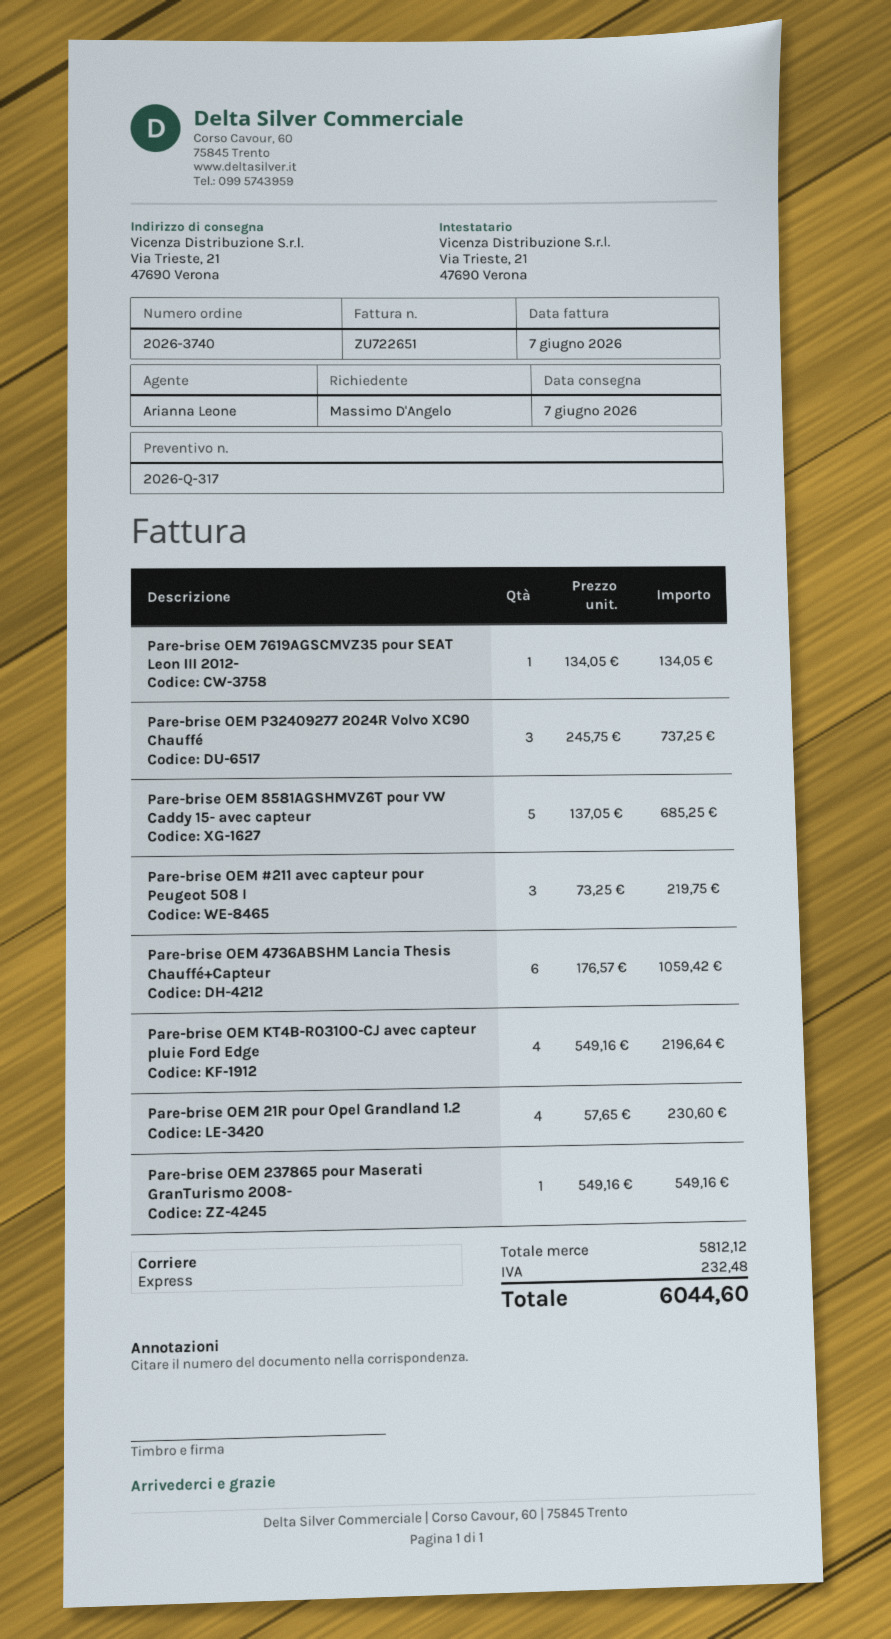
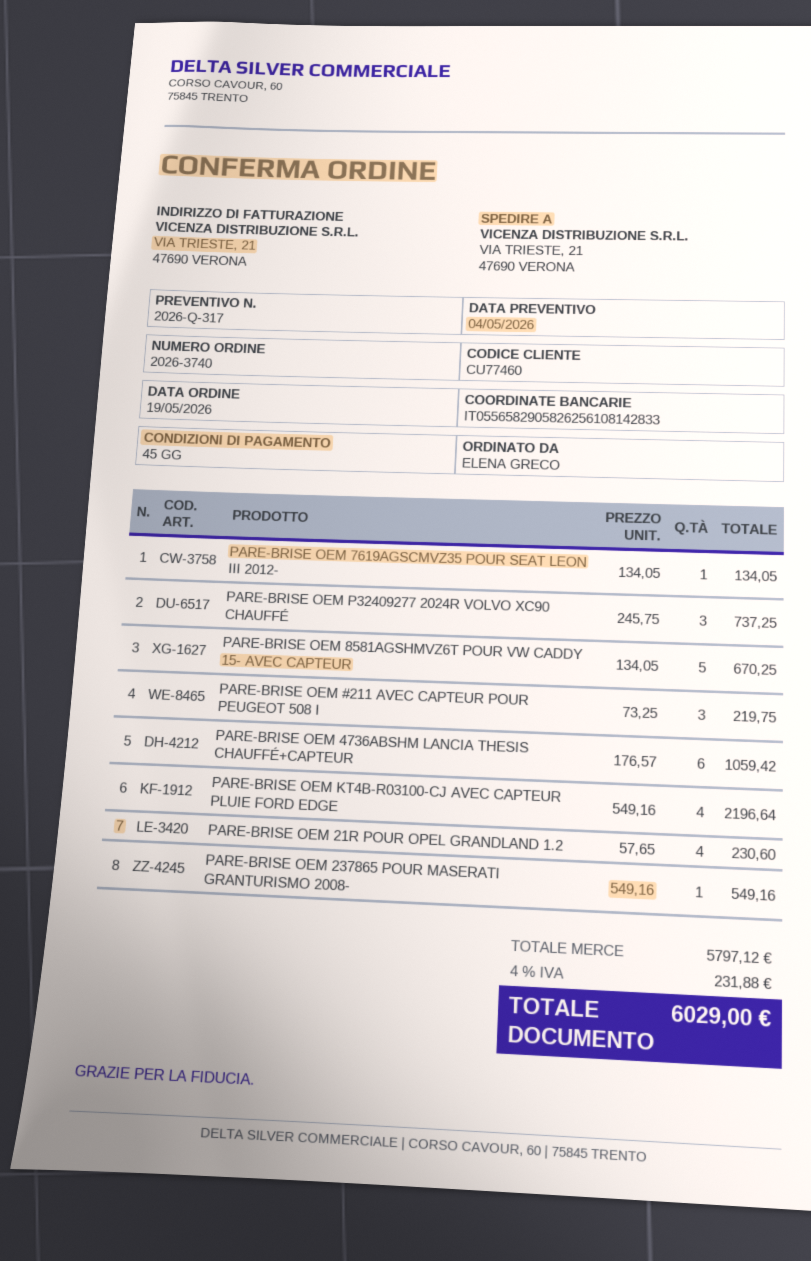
ordered by: Massimo D'Angelo -> ELENA GRECO
Pare-brise OEM 8581AGSHMVZ6T pour VW Caddy 15- avec capteur: 5 x 137.05 = 685.25 -> 5 x 134.05 = 670.25
subtotal: 5812.12 -> 5797.12
tax: 232.48 -> 231.88
total: 6044.60 -> 6029.00

